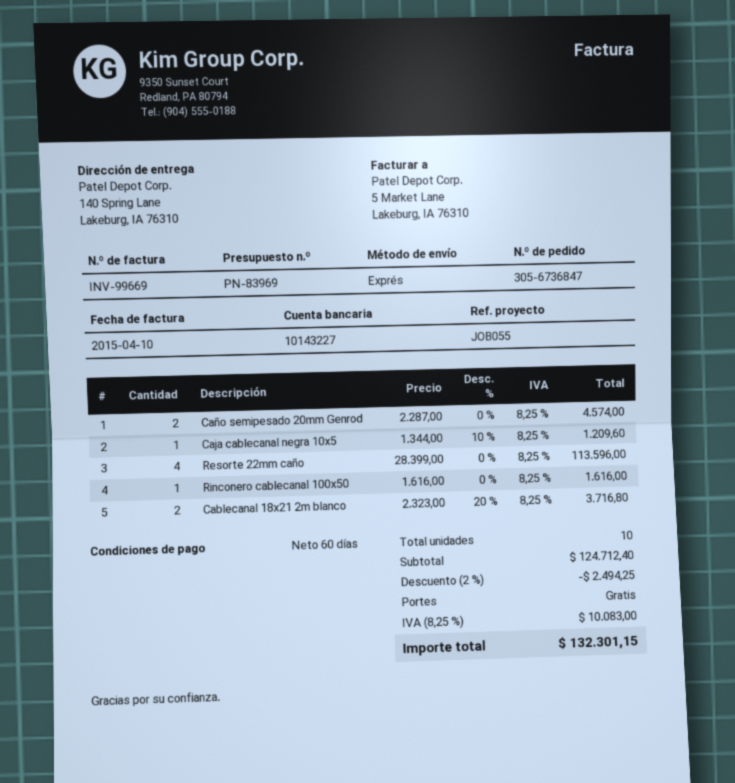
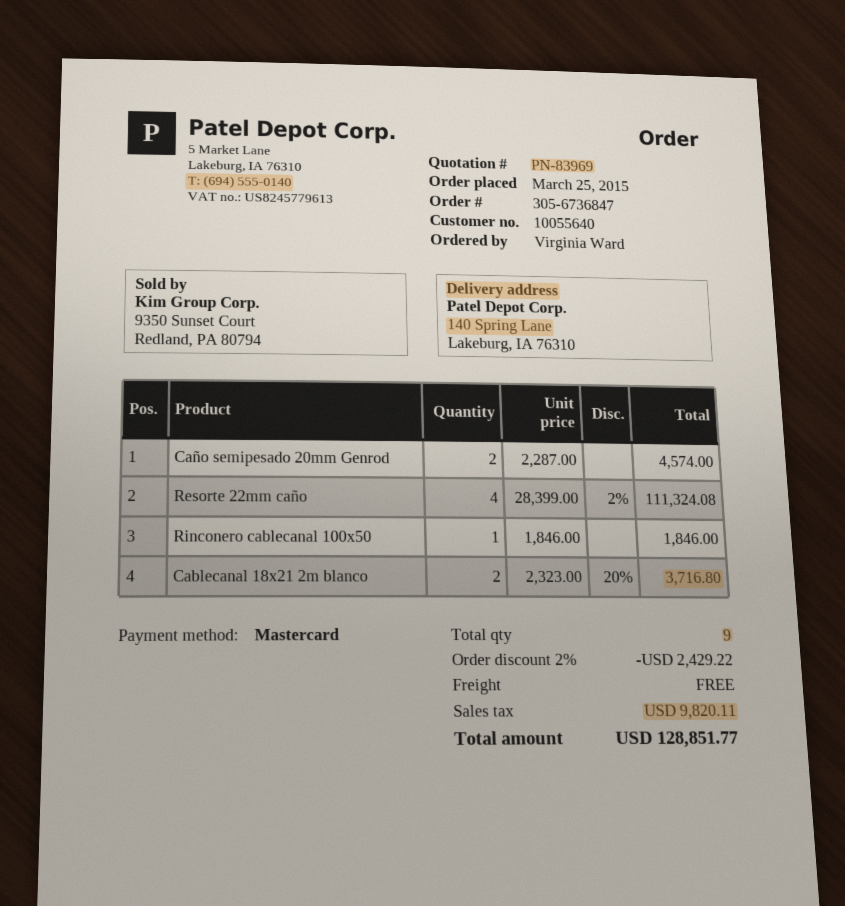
Caja cablecanal negra 10x5: 1 x 1344.00 - 10% = 1209.60 -> none
Resorte 22mm caño: 4 x 28399.00 = 113596.00 -> 4 x 28399.00 - 2% = 111324.08
Rinconero cablecanal 100x50: 1 x 1616.00 = 1616.00 -> 1 x 1846.00 = 1846.00
total quantity: 10 -> 9
discount: 2% = 2494.25 -> 2% = 2429.22
tax: 10083.00 -> 9820.11
total: 132301.15 -> 128851.77

